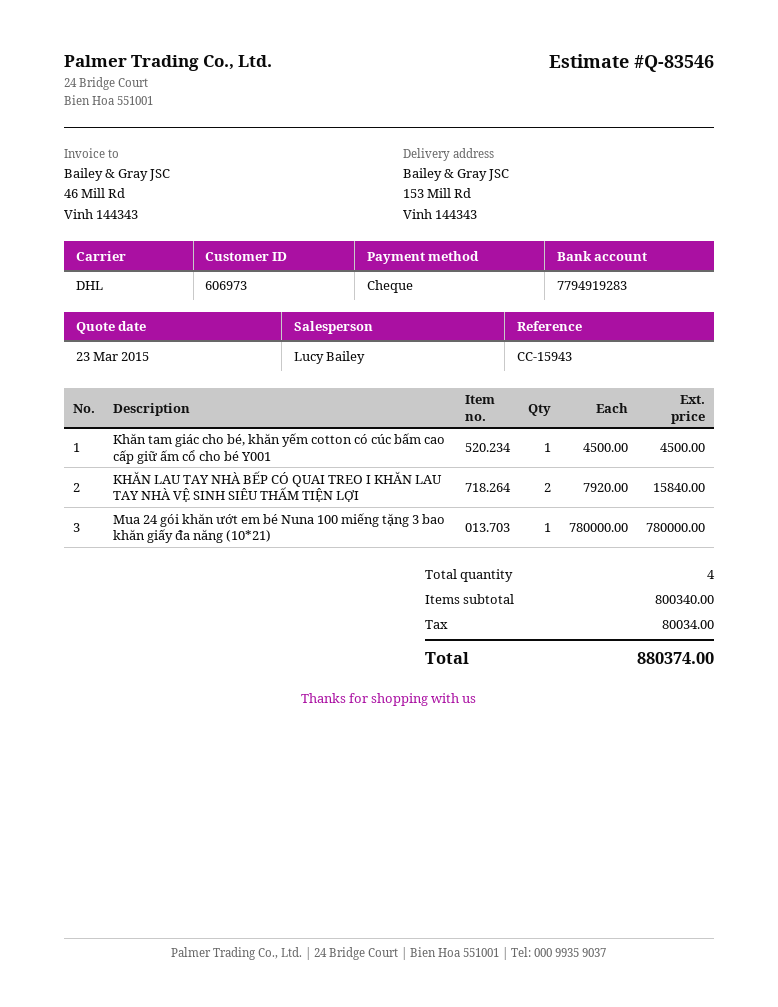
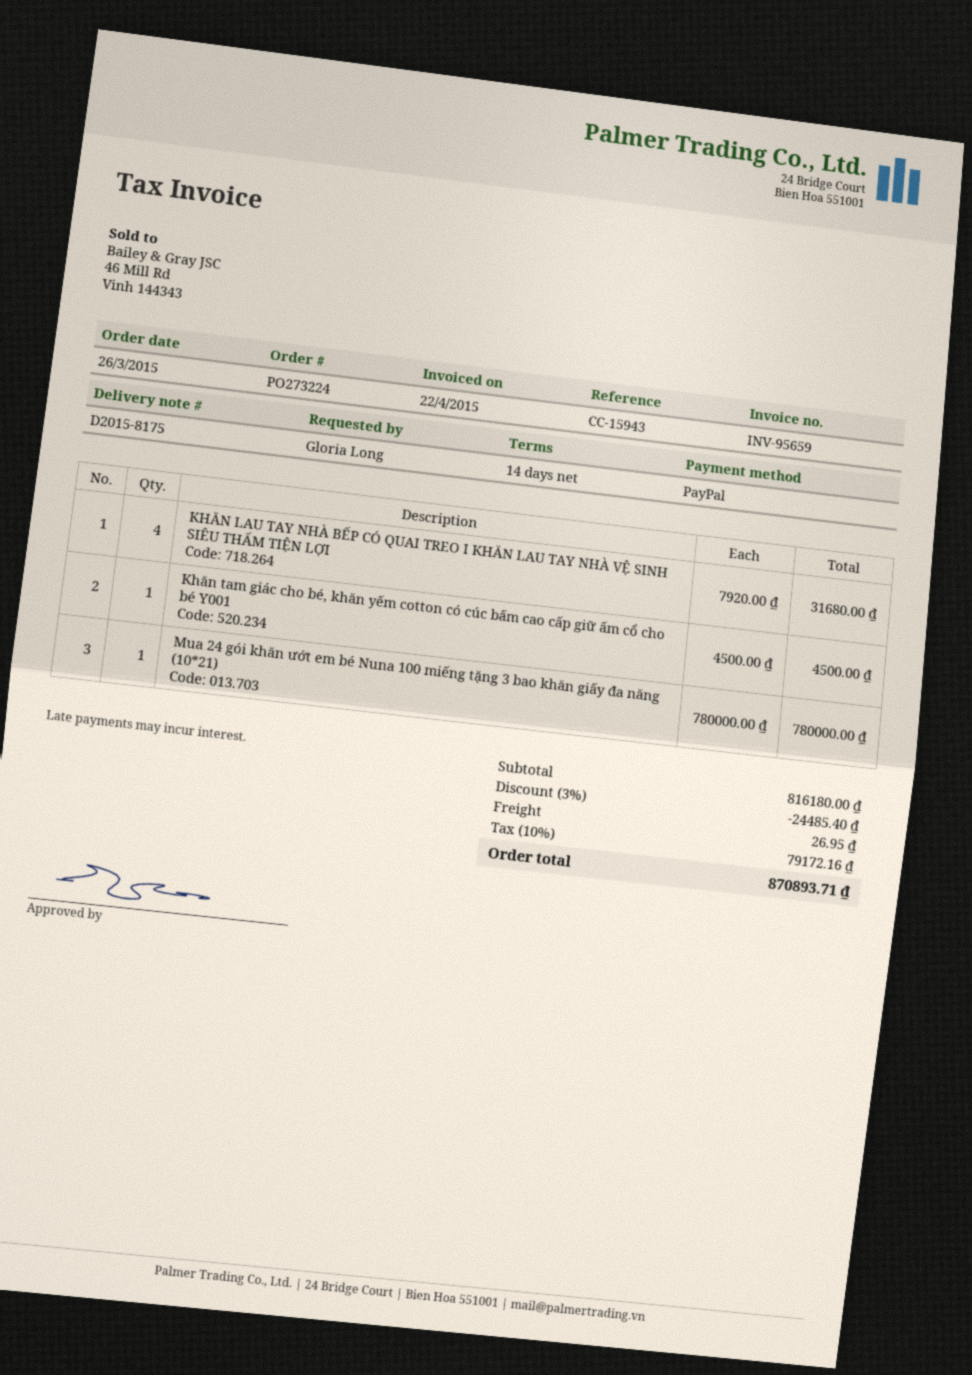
payment method: cheque -> PayPal
KHĂN LAU TAY NHÀ BẾP CÓ QUAI TREO I KHĂN LAU TAY NHÀ VỆ SINH SIÊU THẤM TIỆN LỢI: 2 x 7920.00 = 15840.00 -> 4 x 7920.00 = 31680.00
subtotal: 800340.00 -> 816180.00
discount: none -> 3% = 24485.40
shipping: none -> 26.95
tax: 80034.00 -> 79172.16
total: 880374.00 -> 870893.71

